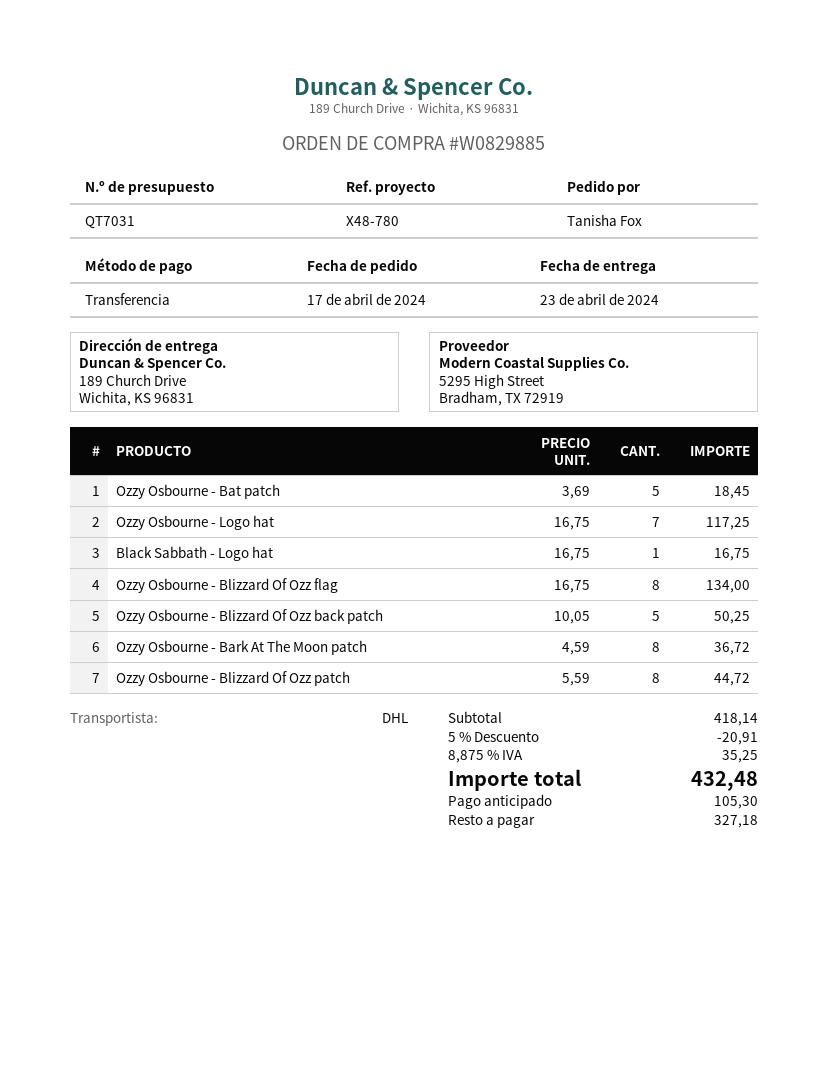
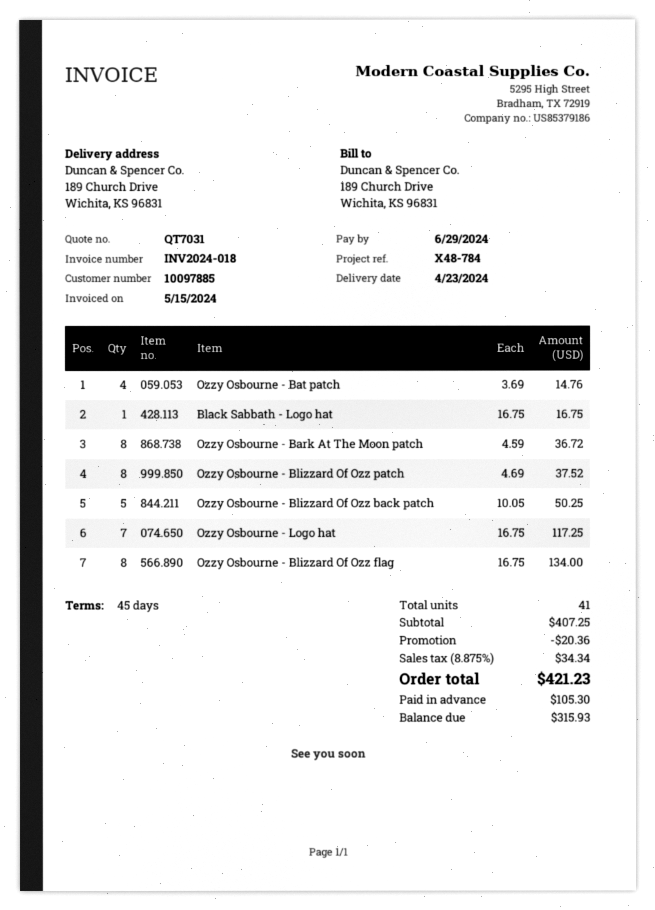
reference: X48-780 -> X48-784
Ozzy Osbourne - Bat patch: 5 x 3.69 = 18.45 -> 4 x 3.69 = 14.76
Ozzy Osbourne - Blizzard Of Ozz patch: 8 x 5.59 = 44.72 -> 8 x 4.69 = 37.52
subtotal: 418.14 -> 407.25
discount: 20.91 -> 20.36
tax: 8.875% = 35.25 -> 8.875% = 34.34
total: 432.48 -> 421.23
balance: 327.18 -> 315.93

